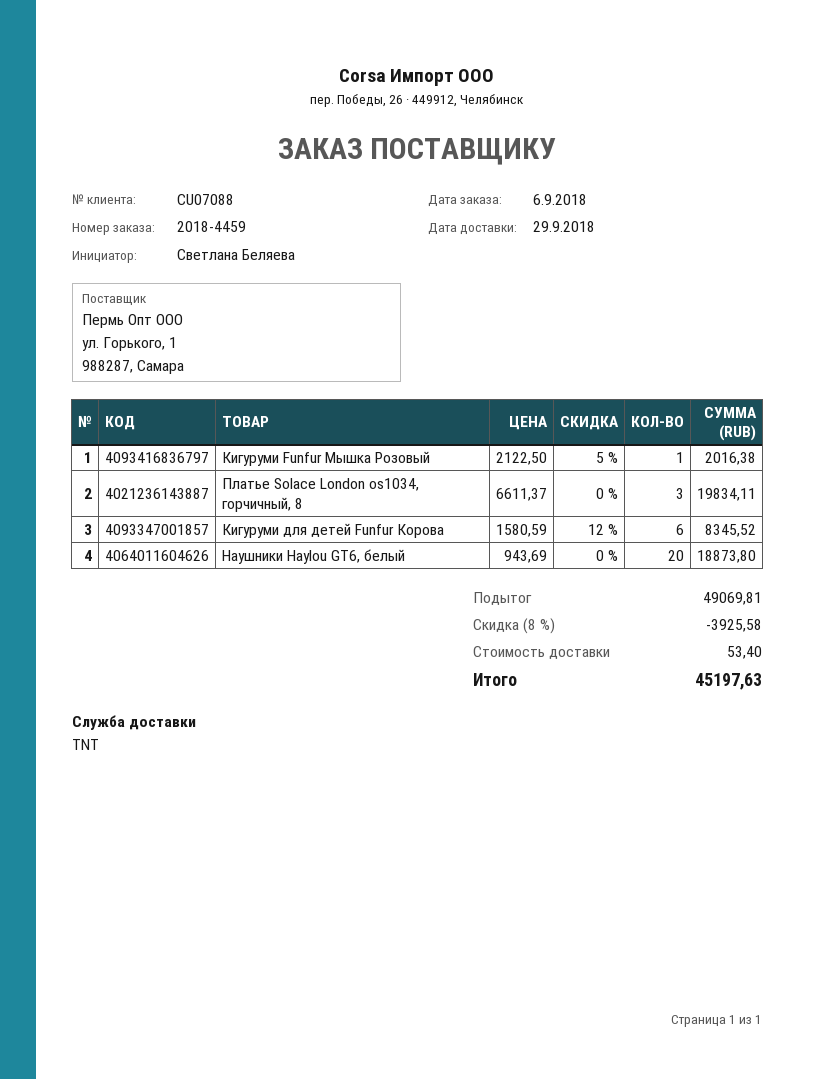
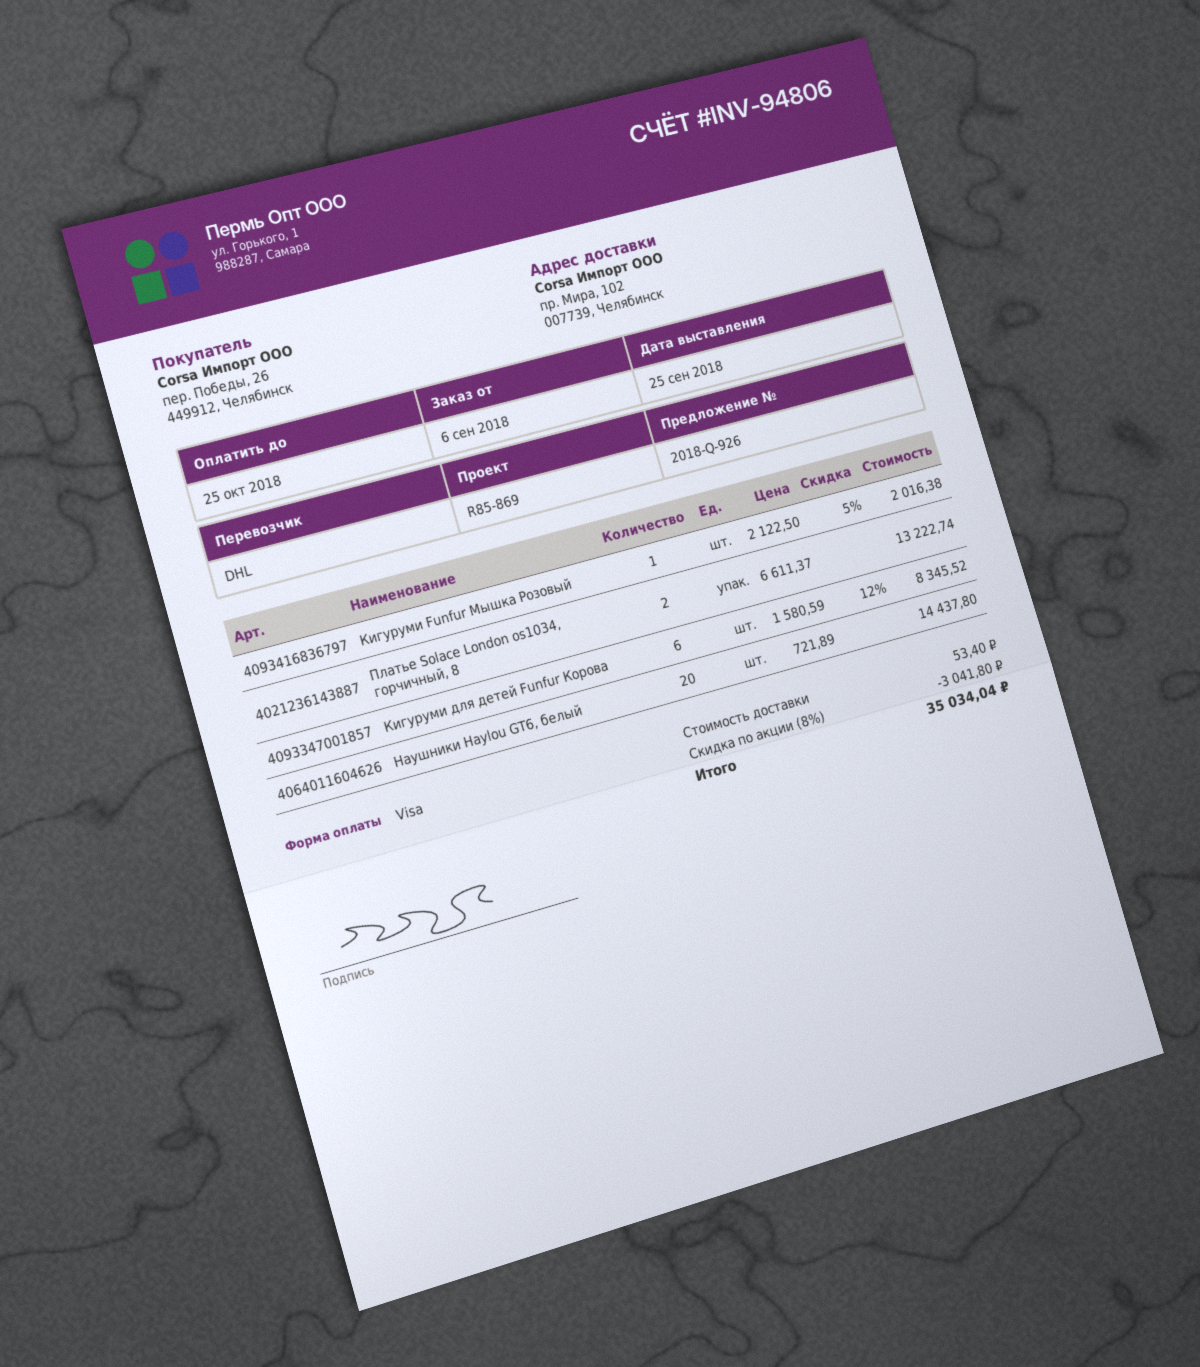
shipping method: TNT -> DHL
Платье Solace London os1034, горчичный, 8: 3 x 6611.37 = 19834.11 -> 2 x 6611.37 = 13222.74
Наушники Haylou GT6, белый: 20 x 943.69 = 18873.80 -> 20 x 721.89 = 14437.80
discount: 8% = 3925.58 -> 8% = 3041.80
total: 45197.63 -> 35034.04

